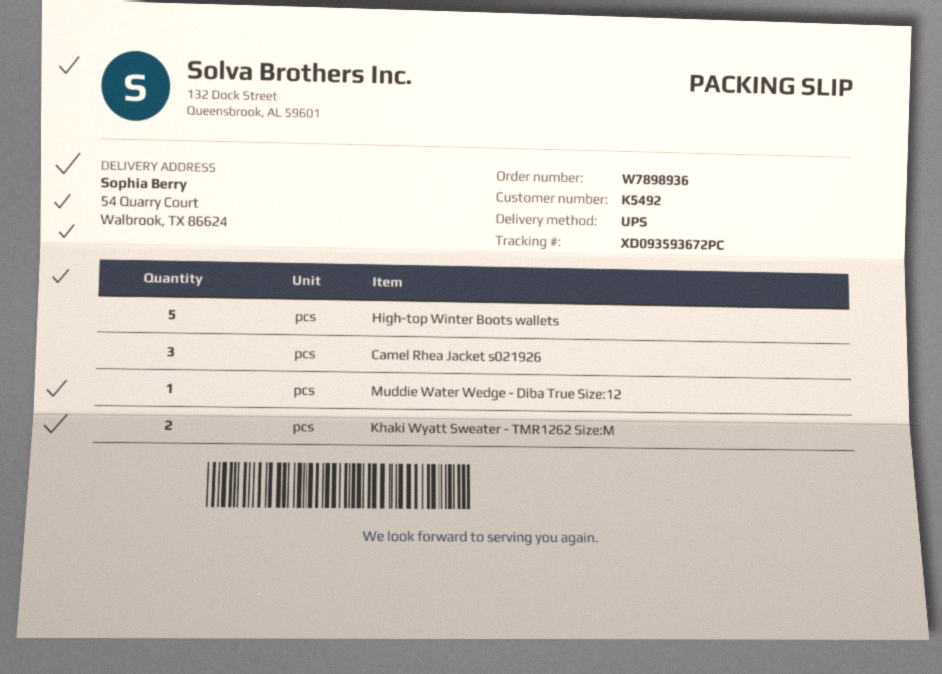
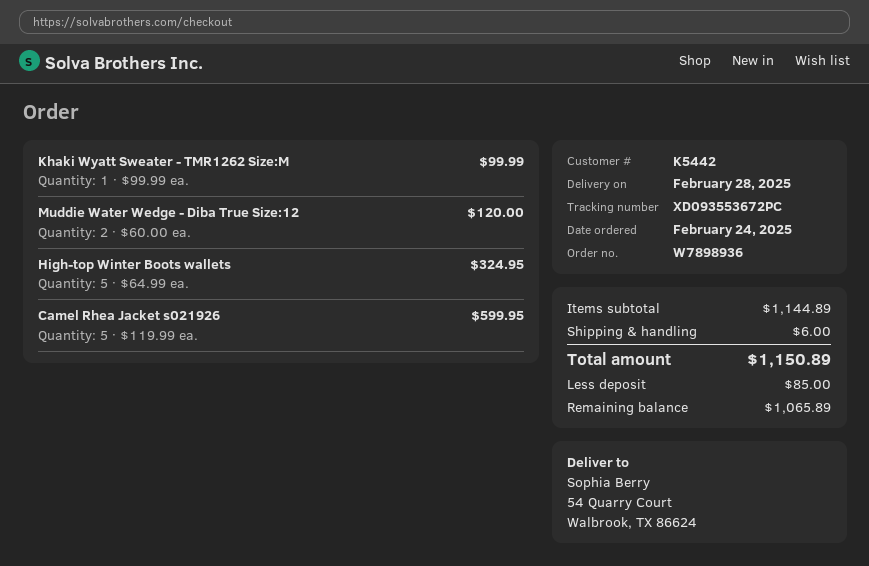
customer number: K5492 -> K5442
tracking number: XD093593672PC -> XD093553672PC
Camel Rhea Jacket s021926: 3 -> 5
Muddie Water Wedge - Diba True Size:12: 1 -> 2
Khaki Wyatt Sweater - TMR1262 Size:M: 2 -> 1

